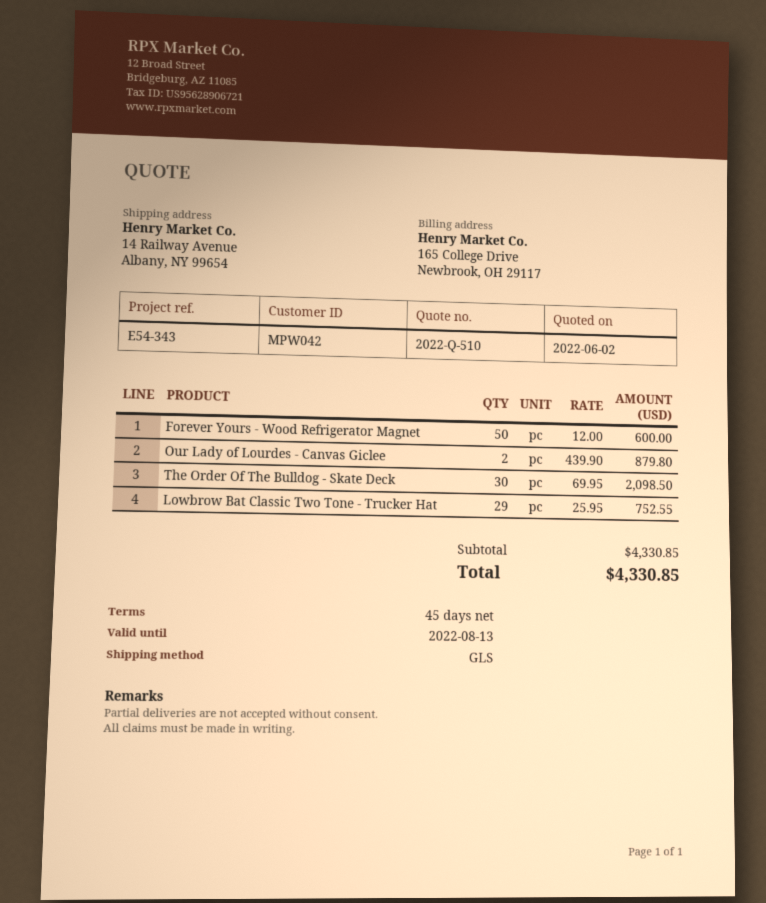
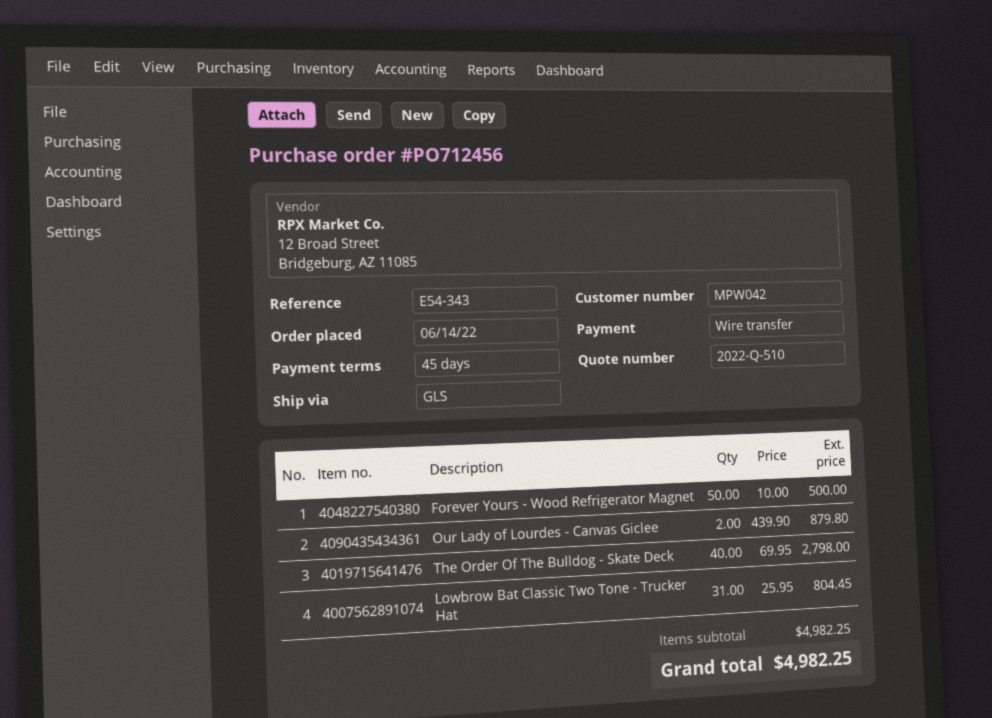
Forever Yours - Wood Refrigerator Magnet: 50 x 12.00 = 600.00 -> 50 x 10.00 = 500.00
The Order Of The Bulldog - Skate Deck: 30 x 69.95 = 2098.50 -> 40 x 69.95 = 2798.00
Lowbrow Bat Classic Two Tone - Trucker Hat: 29 x 25.95 = 752.55 -> 31 x 25.95 = 804.45
subtotal: 4330.85 -> 4982.25
total: 4330.85 -> 4982.25

